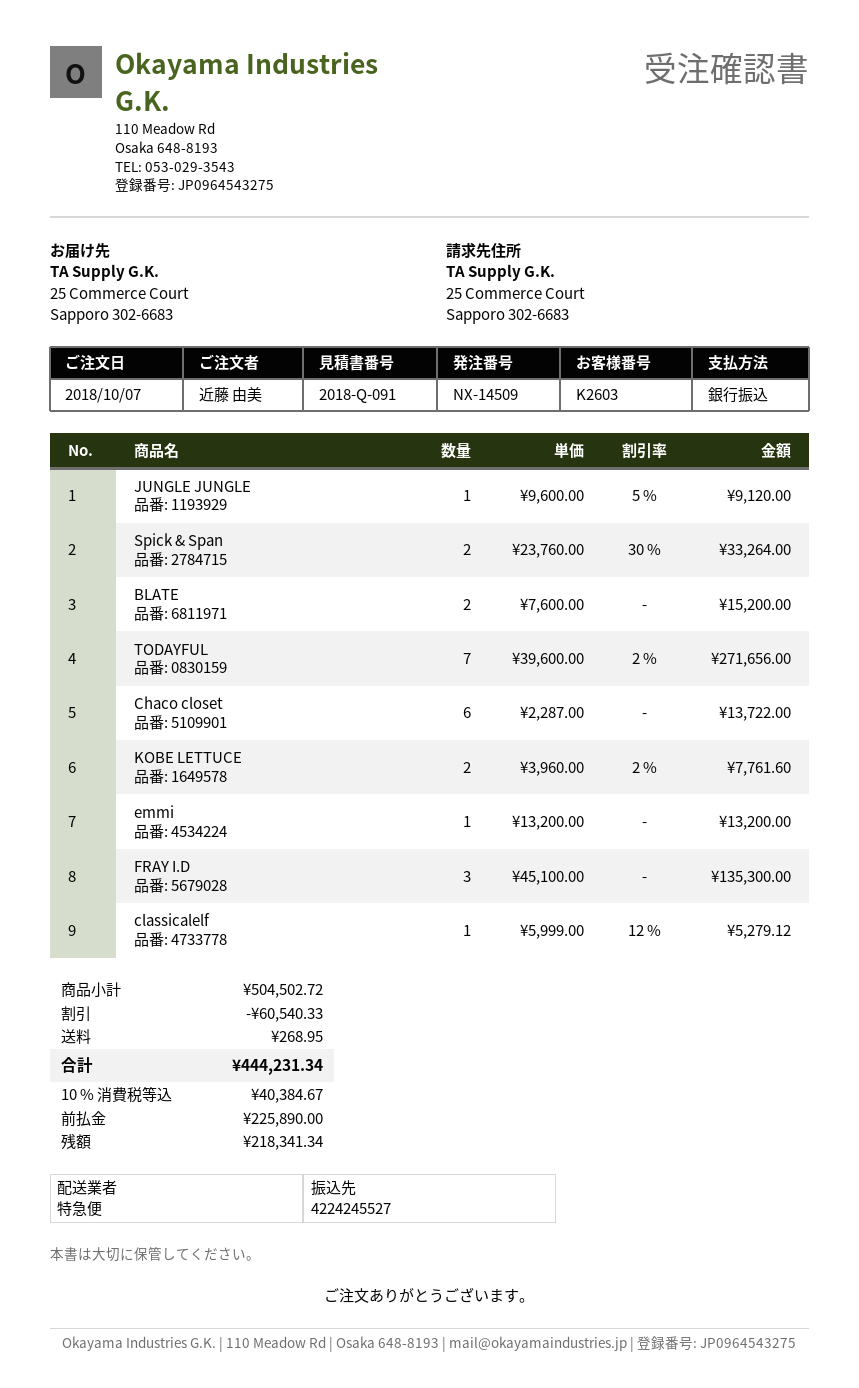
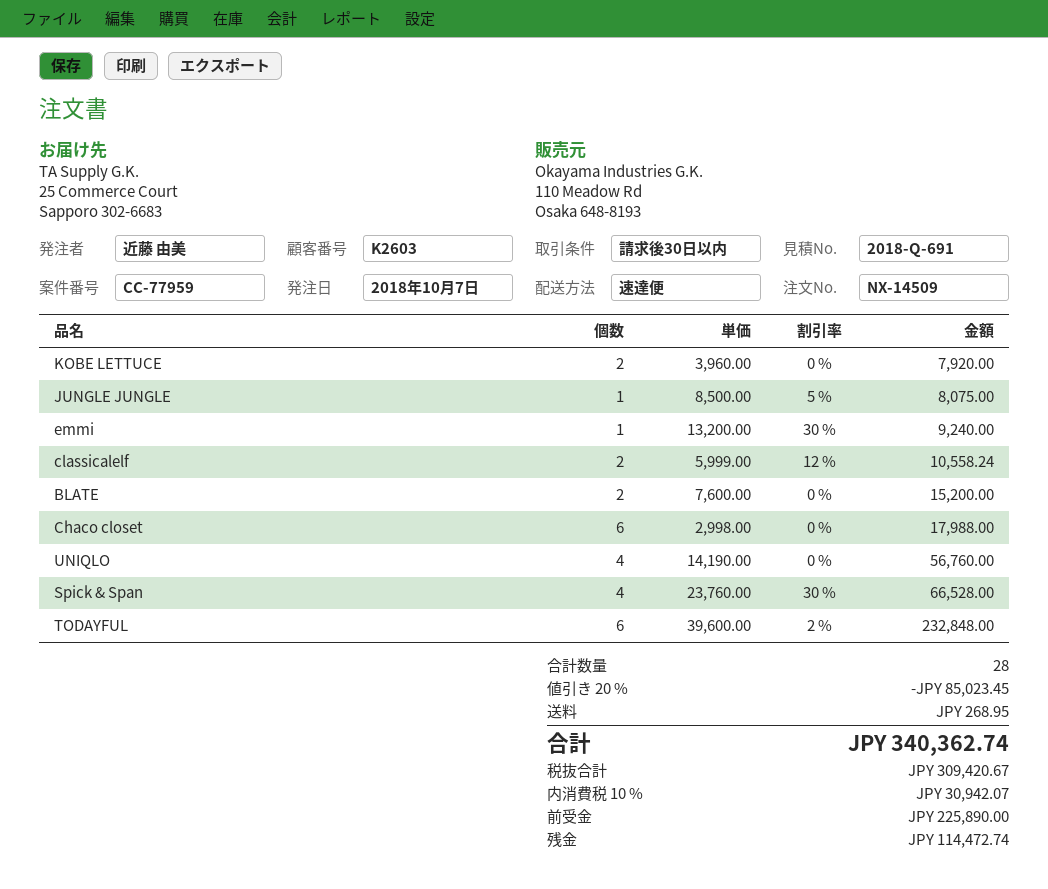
quote number: 2018-Q-091 -> 2018-Q-691
JUNGLE JUNGLE: 1 x 9600.00 - 5% = 9120.00 -> 1 x 8500.00 - 5% = 8075.00
Spick & Span: 2 x 23760.00 - 30% = 33264.00 -> 4 x 23760.00 - 30% = 66528.00
TODAYFUL: 7 x 39600.00 - 2% = 271656.00 -> 6 x 39600.00 - 2% = 232848.00
Chaco closet: 6 x 2287.00 = 13722.00 -> 6 x 2998.00 = 17988.00
KOBE LETTUCE: 2 x 3960.00 - 2% = 7761.60 -> 2 x 3960.00 = 7920.00
emmi: 1 x 13200.00 = 13200.00 -> 1 x 13200.00 - 30% = 9240.00
FRAY I.D: 3 x 45100.00 = 135300.00 -> none
classicalelf: 1 x 5999.00 - 12% = 5279.12 -> 2 x 5999.00 - 12% = 10558.24
UNIQLO: none -> 4 x 14190.00 = 56760.00
discount: 60540.33 -> 85023.45
tax: 10% = 40384.67 -> 10% = 30942.07
total: 444231.34 -> 340362.74
balance: 218341.34 -> 114472.74

